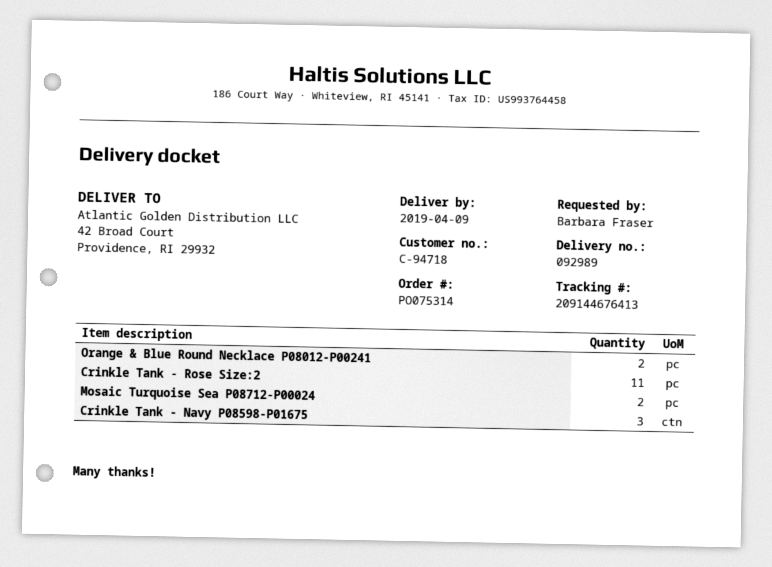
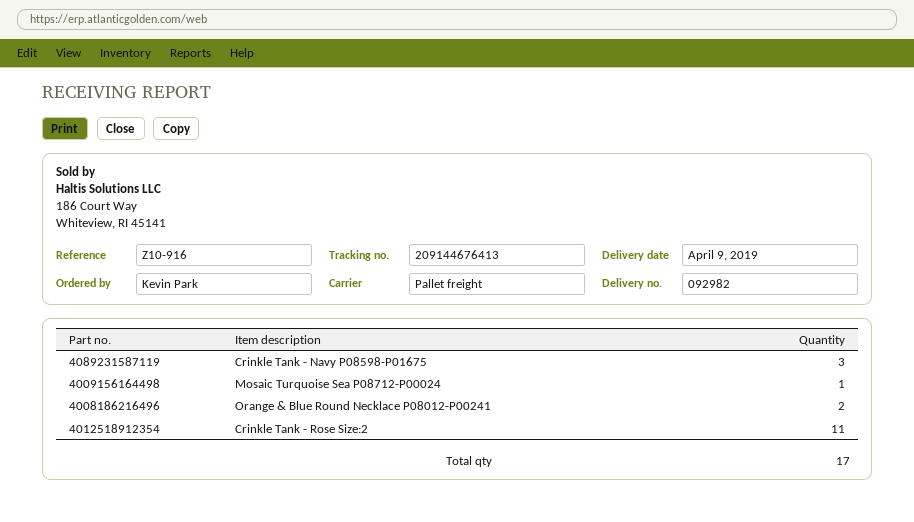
delivery note number: 092989 -> 092982
ordered by: Barbara Fraser -> Kevin Park
Mosaic Turquoise Sea P08712-P00024: 2 -> 1

